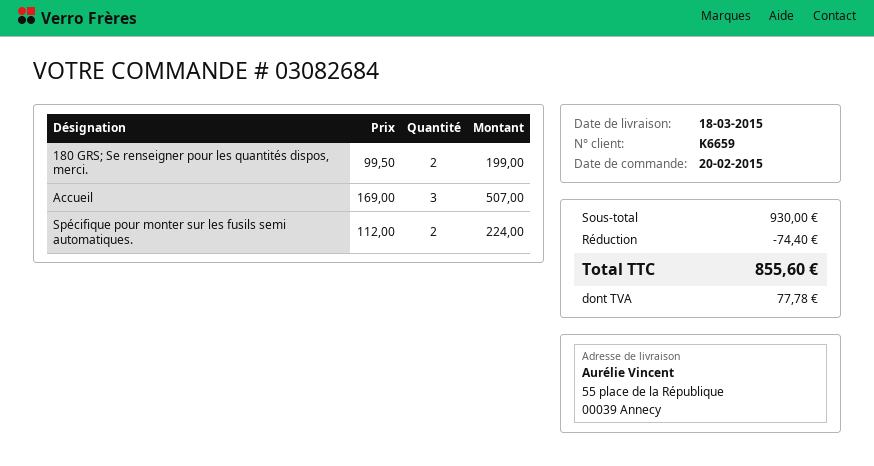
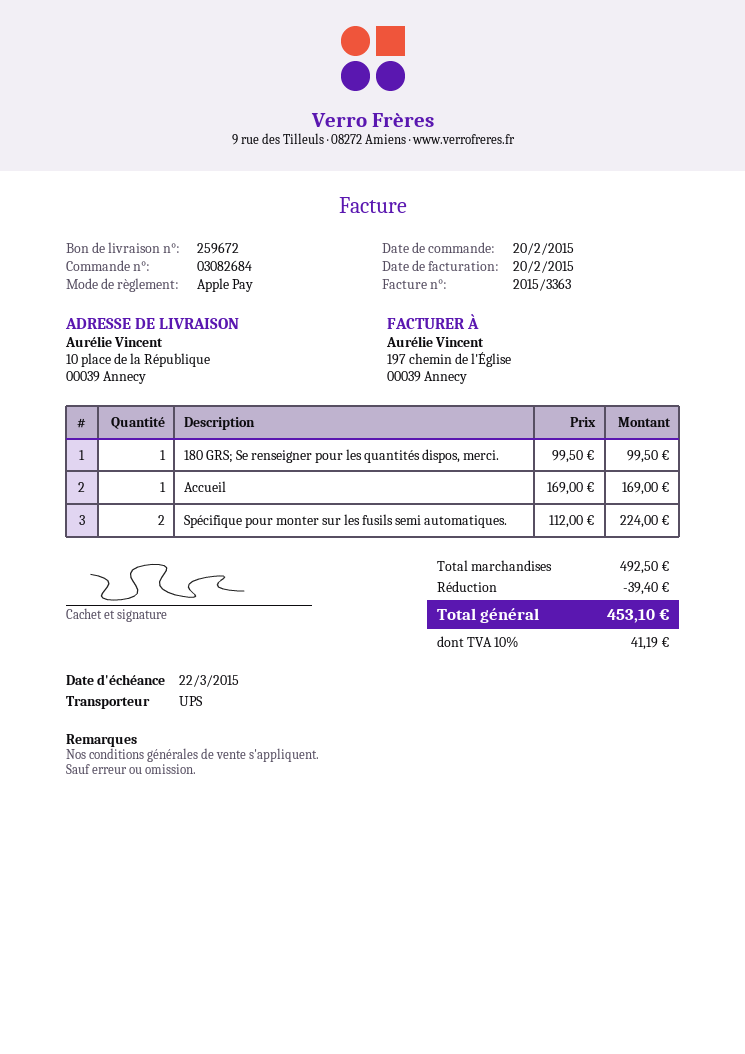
ship to: 55 place de la République, 00039 Annecy -> 10 place de la République, 00039 Annecy
180 GRS; Se renseigner pour les quantités dispos, merci.: 2 x 99.50 = 199.00 -> 1 x 99.50 = 99.50
Accueil: 3 x 169.00 = 507.00 -> 1 x 169.00 = 169.00
subtotal: 930.00 -> 492.50
discount: 74.40 -> 39.40
tax: 77.78 -> 41.19
total: 855.60 -> 453.10

